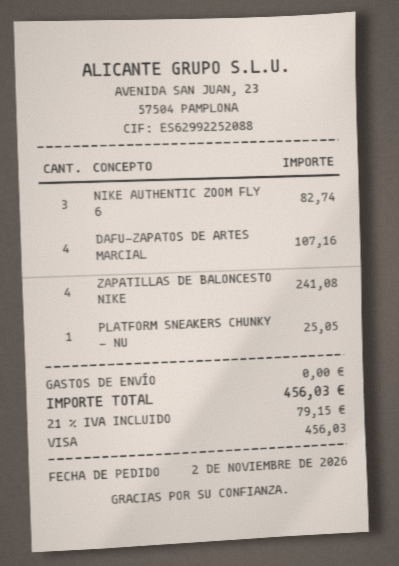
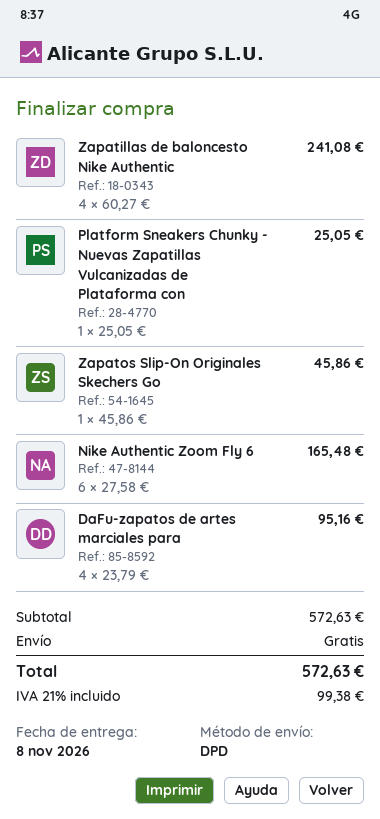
NIKE AUTHENTIC ZOOM FLY 6: 3 for 82.74 -> 6 for 165.48
DAFU-ZAPATOS DE ARTES MARCIAL: 4 for 107.16 -> 4 for 95.16
Zapatos Slip-On Originales Skechers Go: none -> 1 for 45.86
tax: 21% = 79.15 -> 21% = 99.38
total: 456.03 -> 572.63

